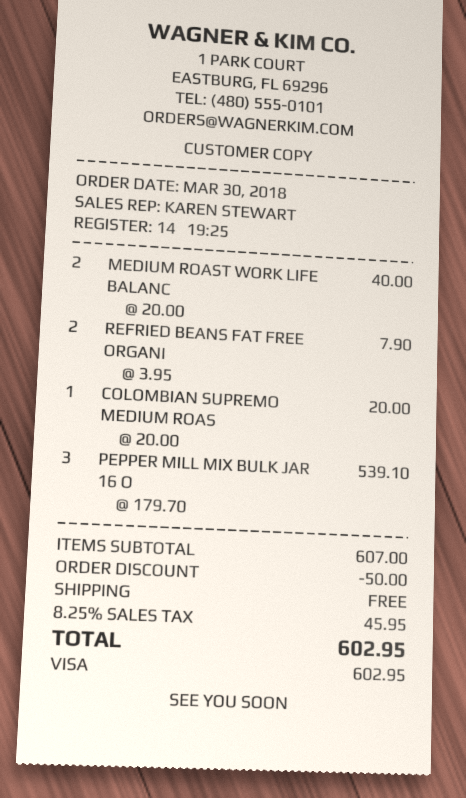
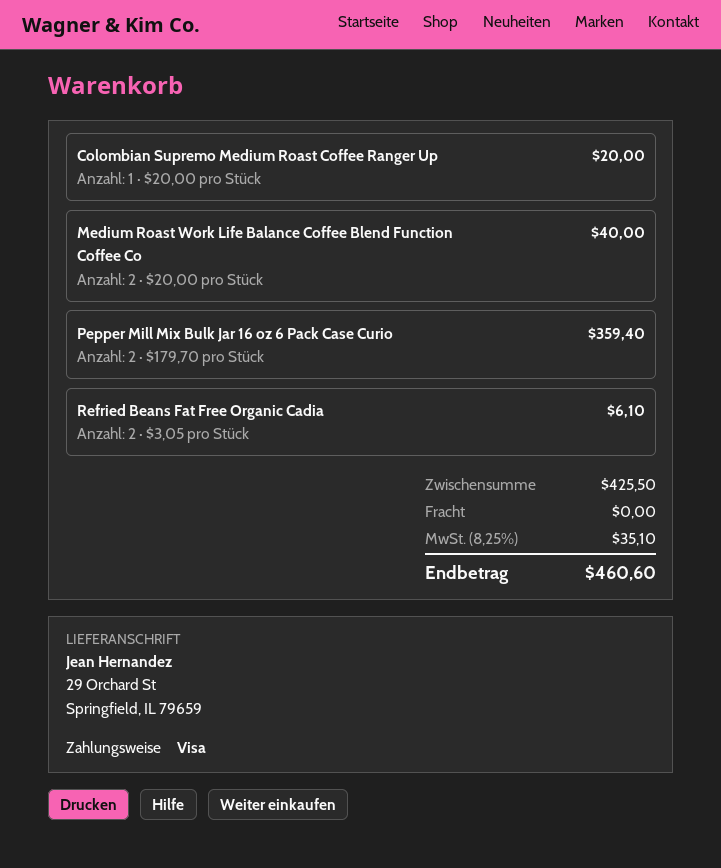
REFRIED BEANS FAT FREE ORGANI: 2 x 3.95 = 7.90 -> 2 x 3.05 = 6.10
PEPPER MILL MIX BULK JAR 16 O: 3 x 179.70 = 539.10 -> 2 x 179.70 = 359.40
subtotal: 607.00 -> 425.50
discount: 50.00 -> none
tax: 8.25% = 45.95 -> 8.25% = 35.10
total: 602.95 -> 460.60

